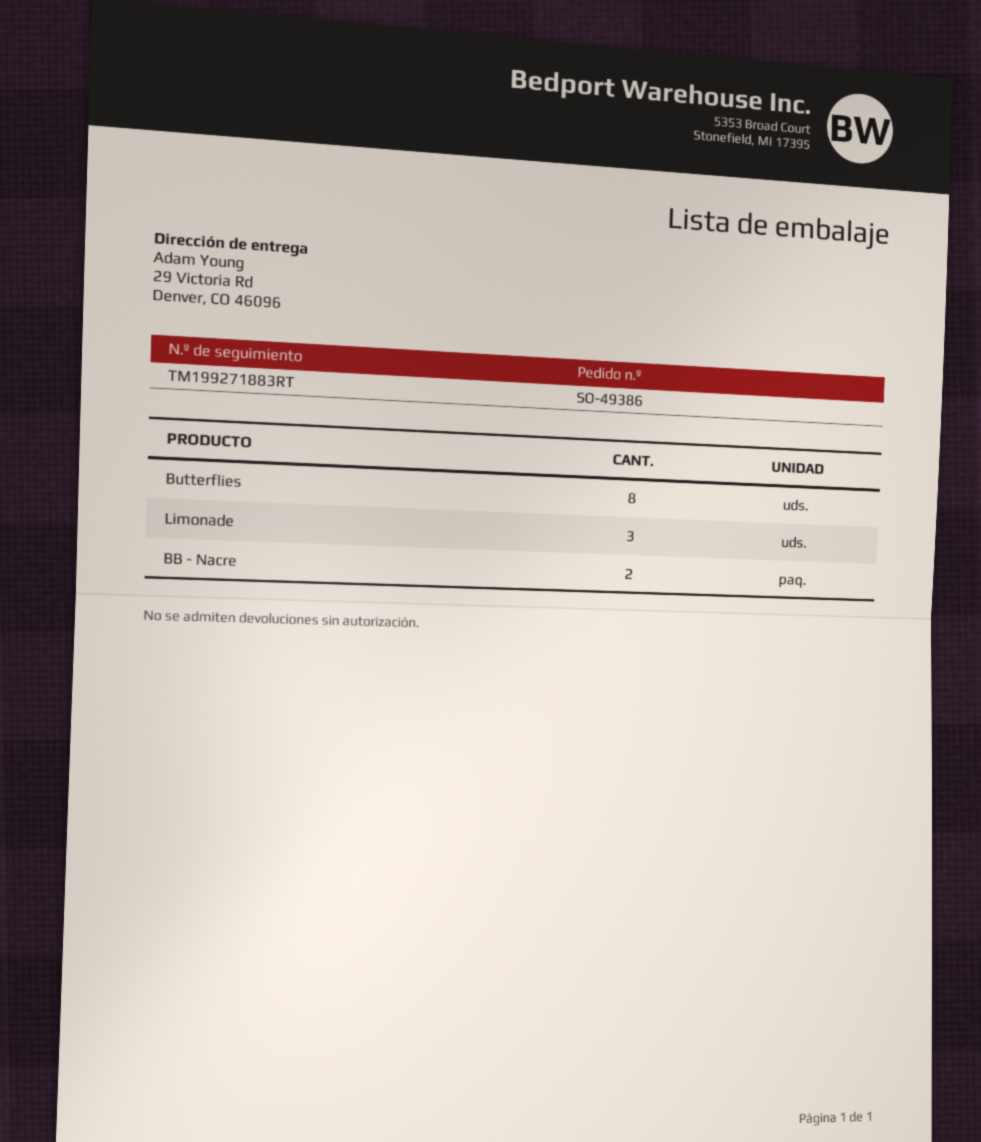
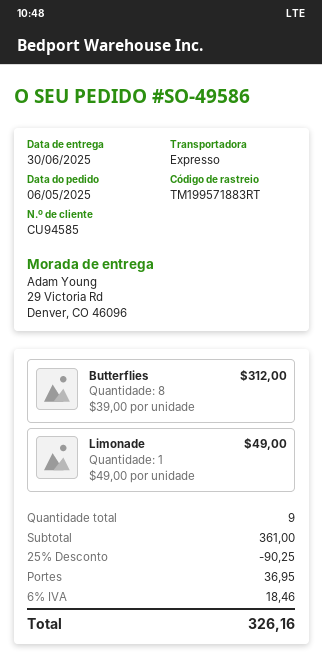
order number: SO-49386 -> SO-49586
tracking number: TM199271883RT -> TM199571883RT
Limonade: 3 -> 1
BB - Nacre: 2 -> none

